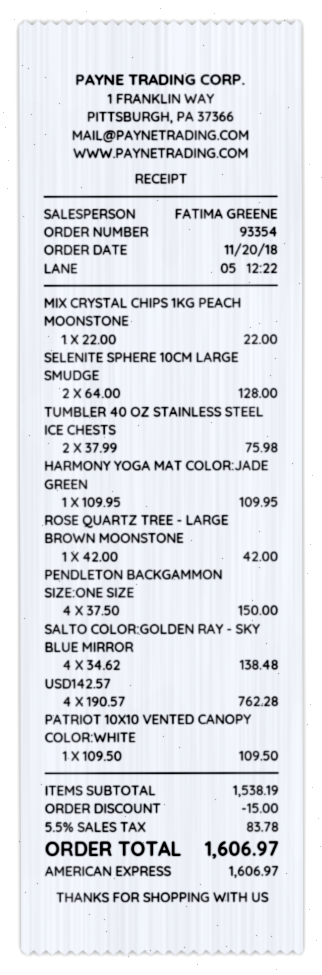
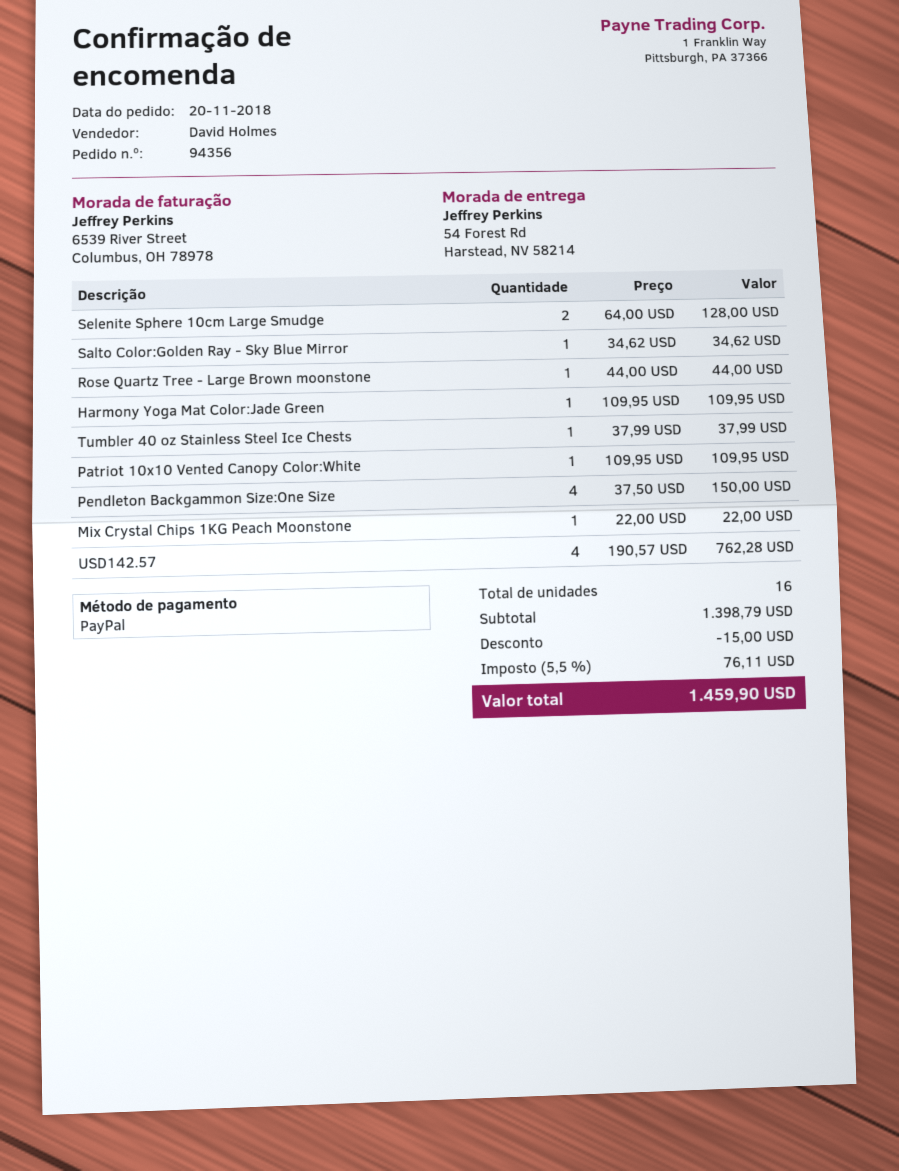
order number: 93354 -> 94356
sales rep: FATIMA GREENE -> David Holmes
payment method: American Express -> PayPal
TUMBLER 40 OZ STAINLESS STEEL ICE CHESTS: 2 x 37.99 = 75.98 -> 1 x 37.99 = 37.99
ROSE QUARTZ TREE - LARGE BROWN MOONSTONE: 1 x 42.00 = 42.00 -> 1 x 44.00 = 44.00
SALTO COLOR:GOLDEN RAY - SKY BLUE MIRROR: 4 x 34.62 = 138.48 -> 1 x 34.62 = 34.62
PATRIOT 10X10 VENTED CANOPY COLOR:WHITE: 1 x 109.50 = 109.50 -> 1 x 109.95 = 109.95
subtotal: 1538.19 -> 1398.79
tax: 5.5% = 83.78 -> 5.5% = 76.11
total: 1606.97 -> 1459.90

